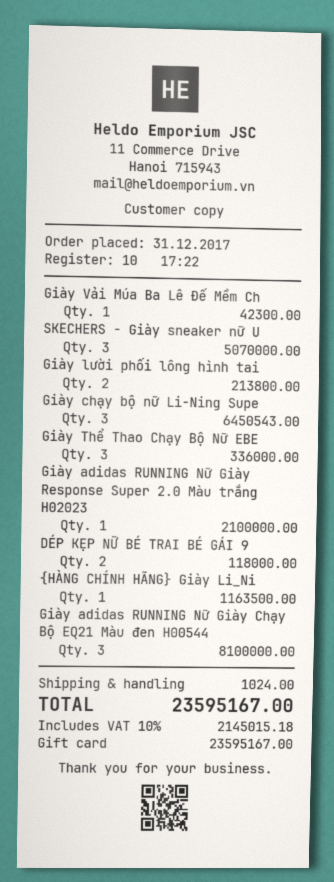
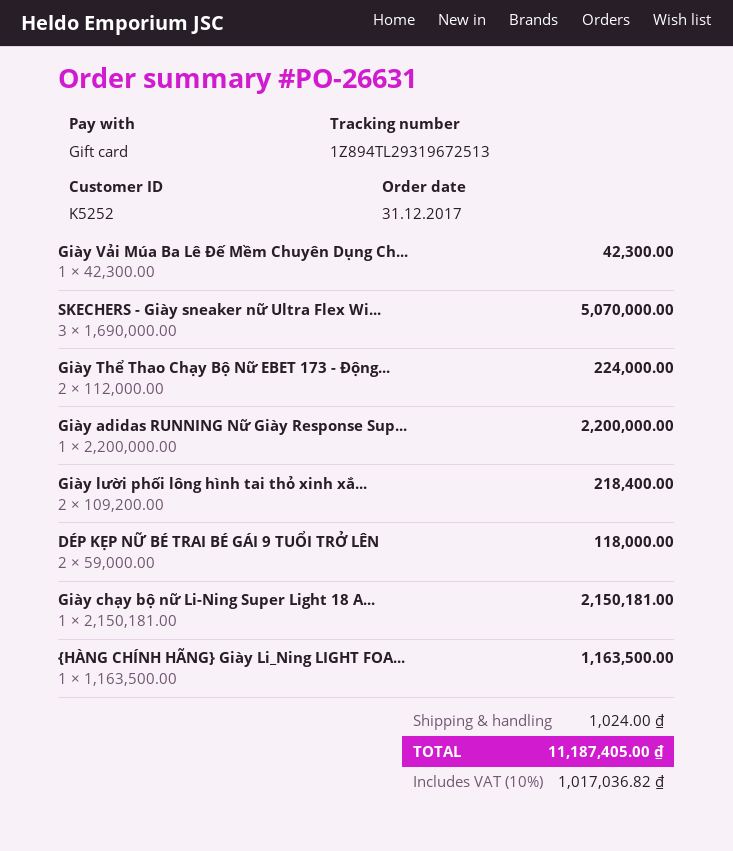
Giày lười phối lông hình tai: 2 for 213800.00 -> 2 for 218400.00
Giày chạy bộ nữ Li-Ning Supe: 3 for 6450543.00 -> 1 for 2150181.00
Giày Thể Thao Chạy Bộ Nữ EBE: 3 for 336000.00 -> 2 for 224000.00
Giày adidas RUNNING Nữ Giày Response Super 2.0 Màu trắng H02023: 1 for 2100000.00 -> 1 for 2200000.00
Giày adidas RUNNING Nữ Giày Chạy Bộ EQ21 Màu đen H00544: 3 for 8100000.00 -> none
tax: 10% = 2145015.18 -> 10% = 1017036.82
total: 23595167.00 -> 11187405.00

